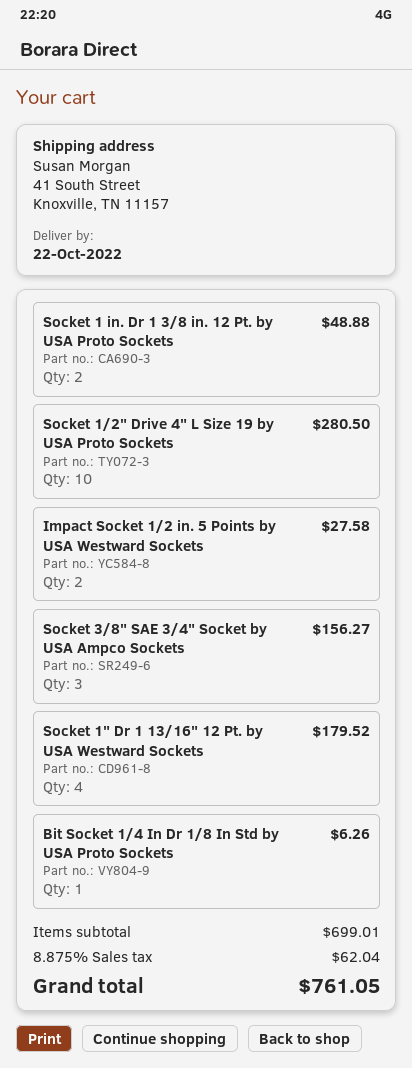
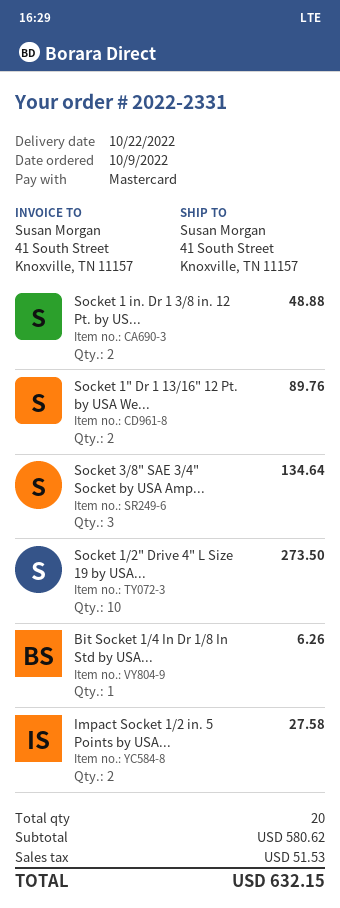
Socket 1/2" Drive 4" L Size 19 by USA Proto Sockets: 10 for 280.50 -> 10 for 273.50
Socket 3/8" SAE 3/4" Socket by USA Ampco Sockets: 3 for 156.27 -> 3 for 134.64
Socket 1" Dr 1 13/16" 12 Pt. by USA Westward Sockets: 4 for 179.52 -> 2 for 89.76
subtotal: 699.01 -> 580.62
tax: 62.04 -> 51.53
total: 761.05 -> 632.15

